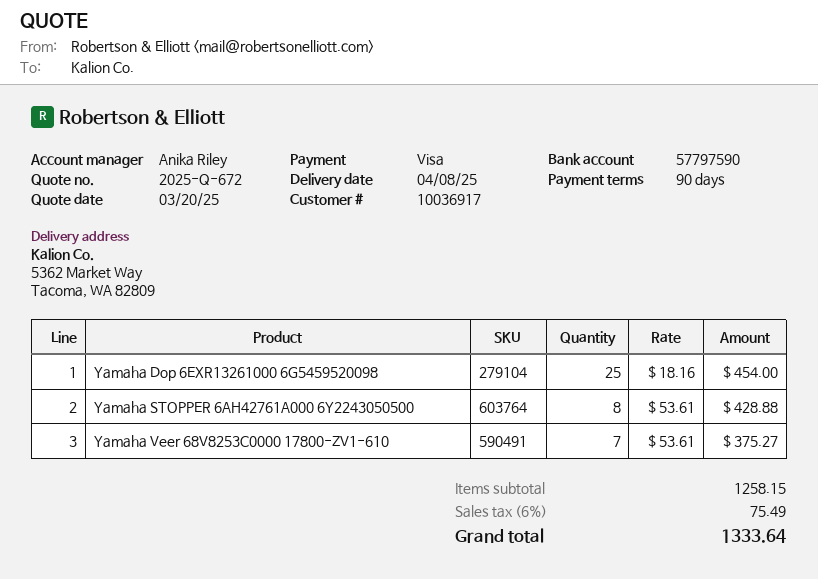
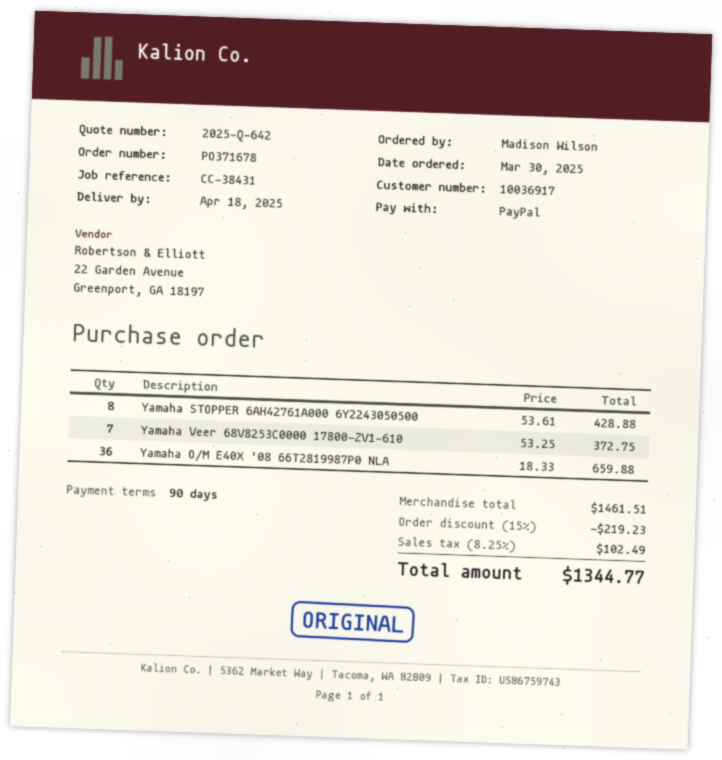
quote number: 2025-Q-672 -> 2025-Q-642
delivery date: 2025-04-08 -> 2025-04-18
payment method: Visa -> PayPal
Yamaha Dop 6EXR13261000 6G5459520098: 25 x 18.16 = 454.00 -> none
Yamaha Veer 68V8253C0000 17800-ZV1-610: 7 x 53.61 = 375.27 -> 7 x 53.25 = 372.75
Yamaha O/M E40X '08 66T2819987P0 NLA: none -> 36 x 18.33 = 659.88
subtotal: 1258.15 -> 1461.51
discount: none -> 15% = 219.23
tax: 6% = 75.49 -> 8.25% = 102.49
total: 1333.64 -> 1344.77

